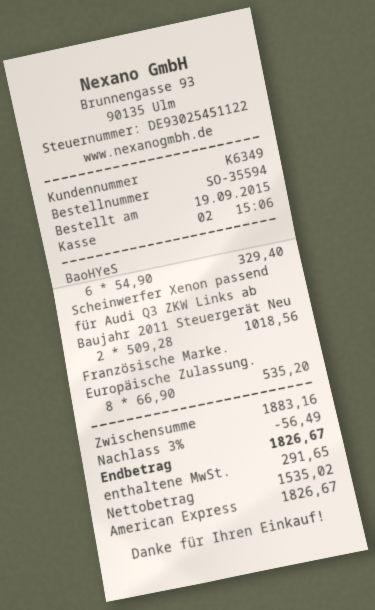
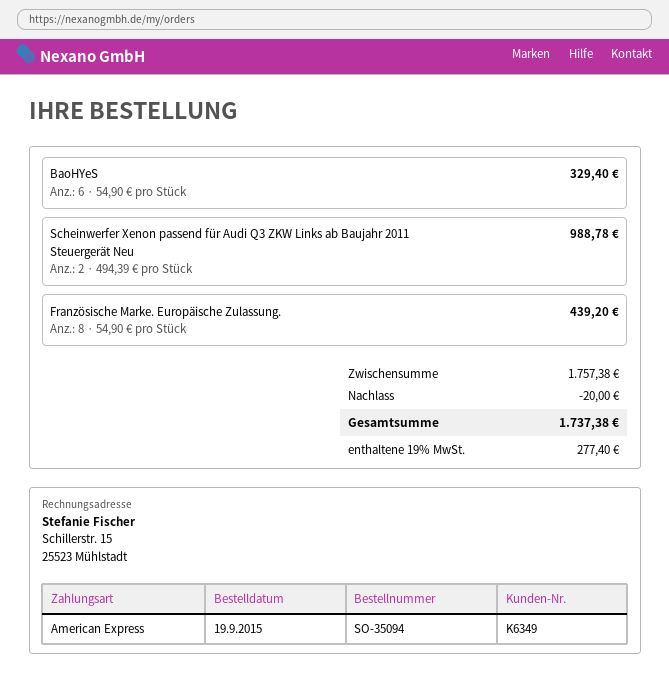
order number: SO-35594 -> SO-35094
Scheinwerfer Xenon passend für Audi Q3 ZKW Links ab Baujahr 2011 Steuergerät Neu: 2 x 509.28 = 1018.56 -> 2 x 494.39 = 988.78
Französische Marke. Europäische Zulassung.: 8 x 66.90 = 535.20 -> 8 x 54.90 = 439.20
subtotal: 1883.16 -> 1757.38
discount: 56.49 -> 20.00
tax: 291.65 -> 277.40
total: 1826.67 -> 1737.38

